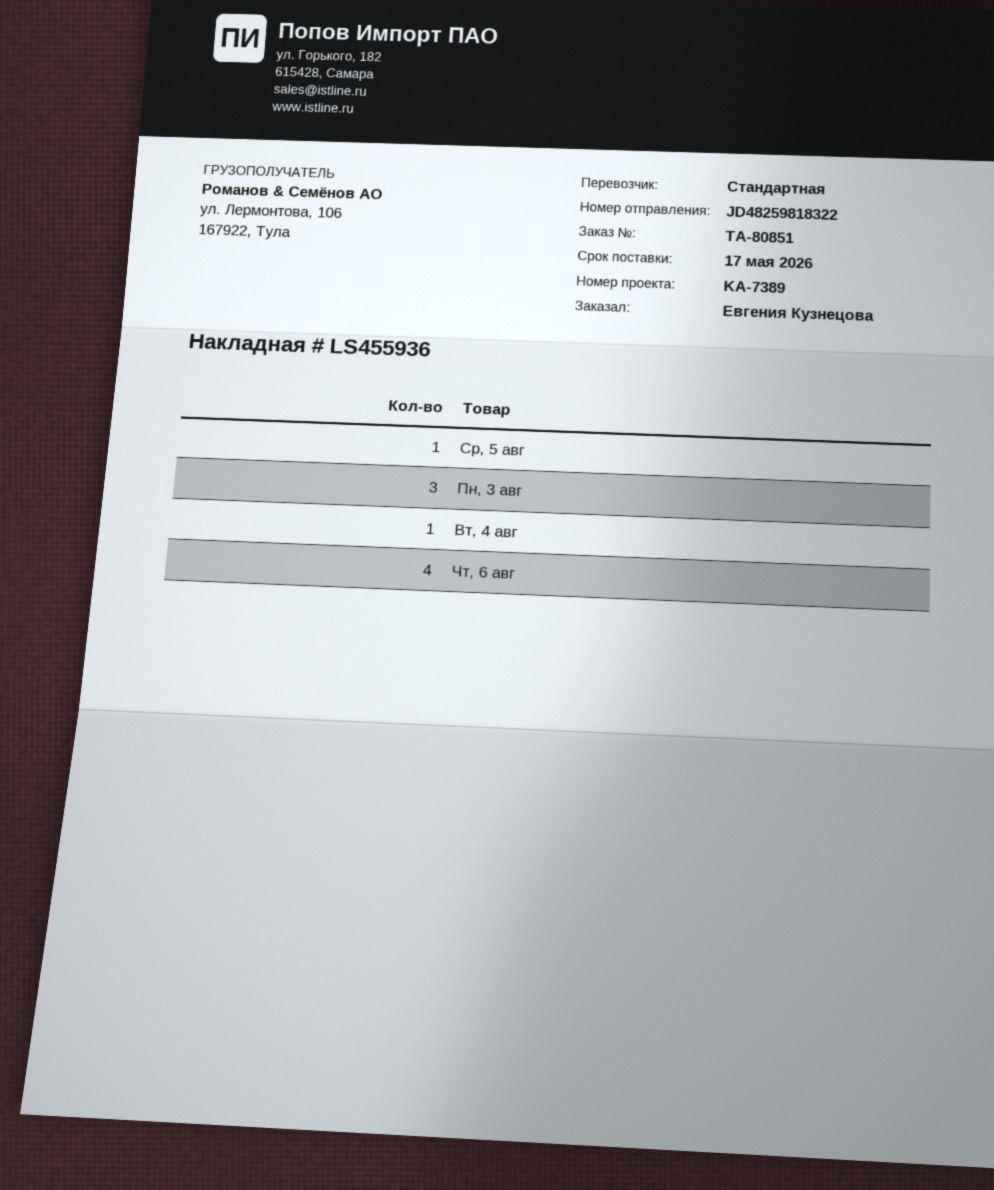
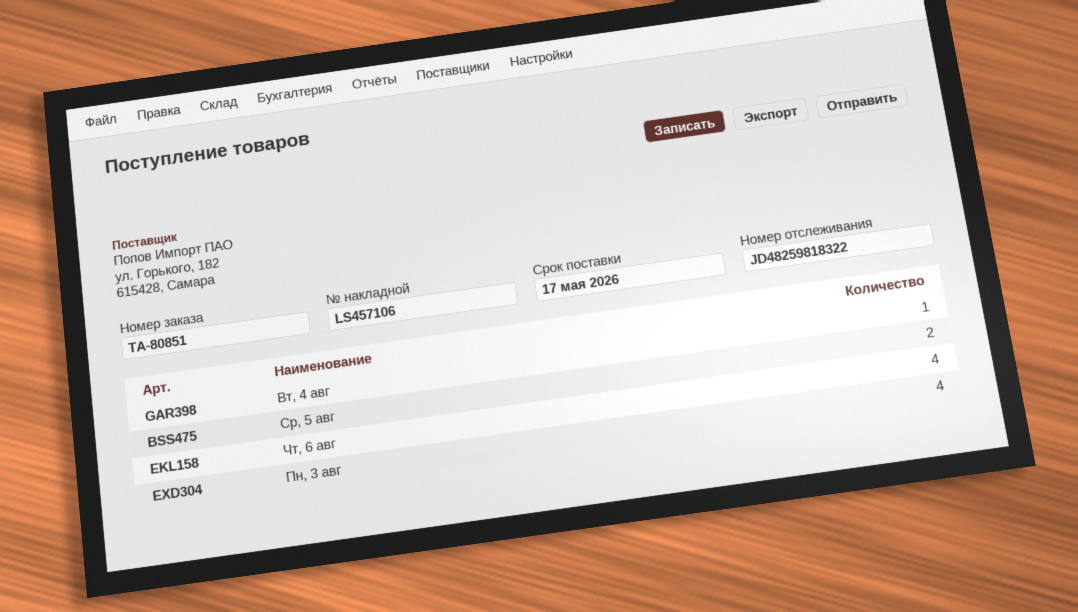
delivery note number: LS455936 -> LS457106
Ср, 5 авг: 1 -> 2
Пн, 3 авг: 3 -> 4

